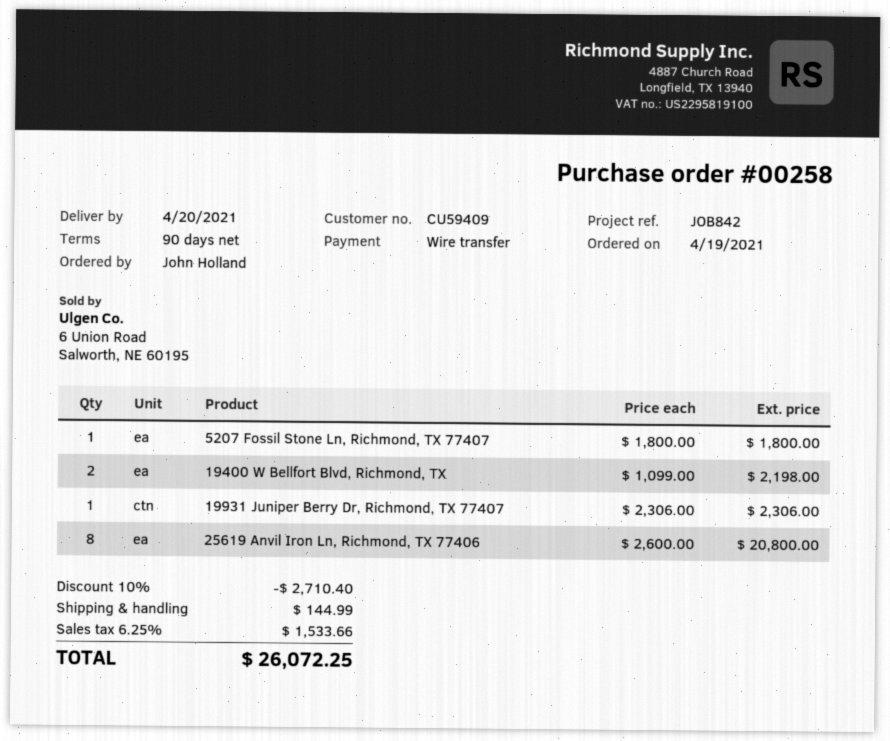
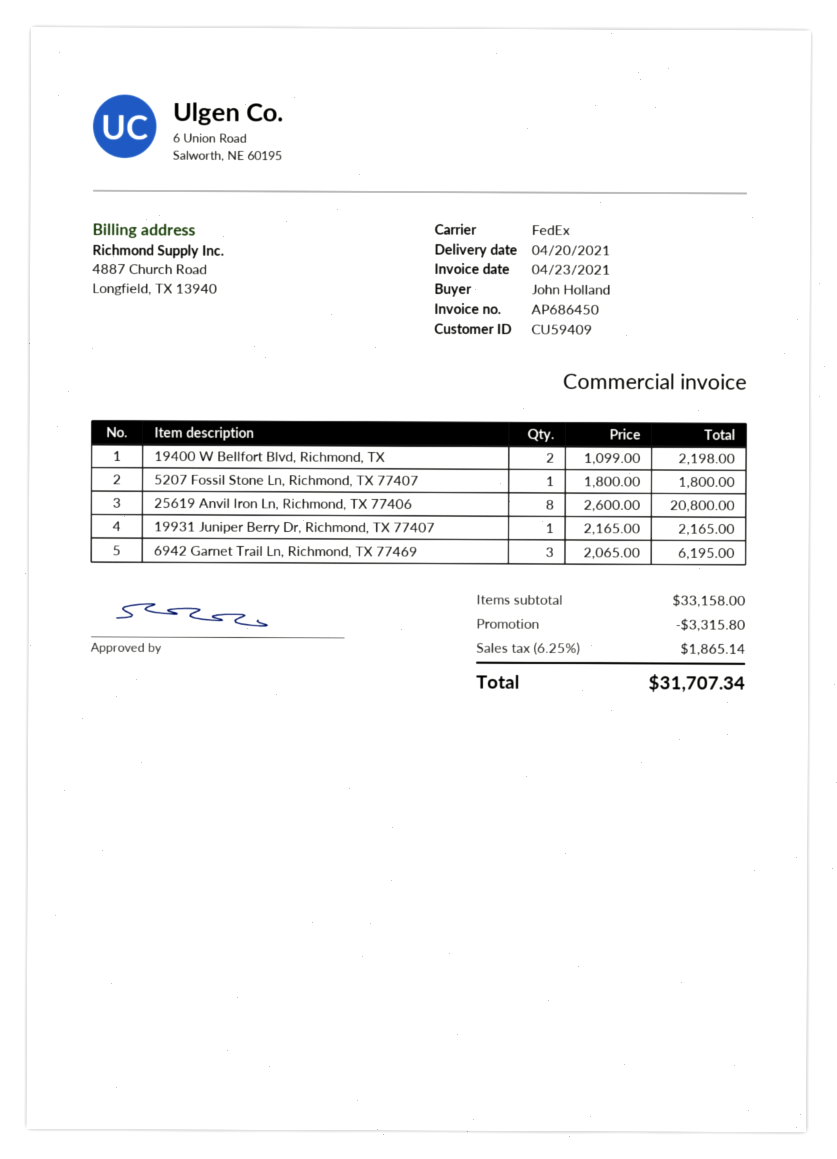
19931 Juniper Berry Dr, Richmond, TX 77407: 1 x 2306.00 = 2306.00 -> 1 x 2165.00 = 2165.00
6942 Garnet Trail Ln, Richmond, TX 77469: none -> 3 x 2065.00 = 6195.00
discount: 2710.40 -> 3315.80
shipping: 144.99 -> none
tax: 6.25% = 1533.66 -> 6.25% = 1865.14
total: 26072.25 -> 31707.34

